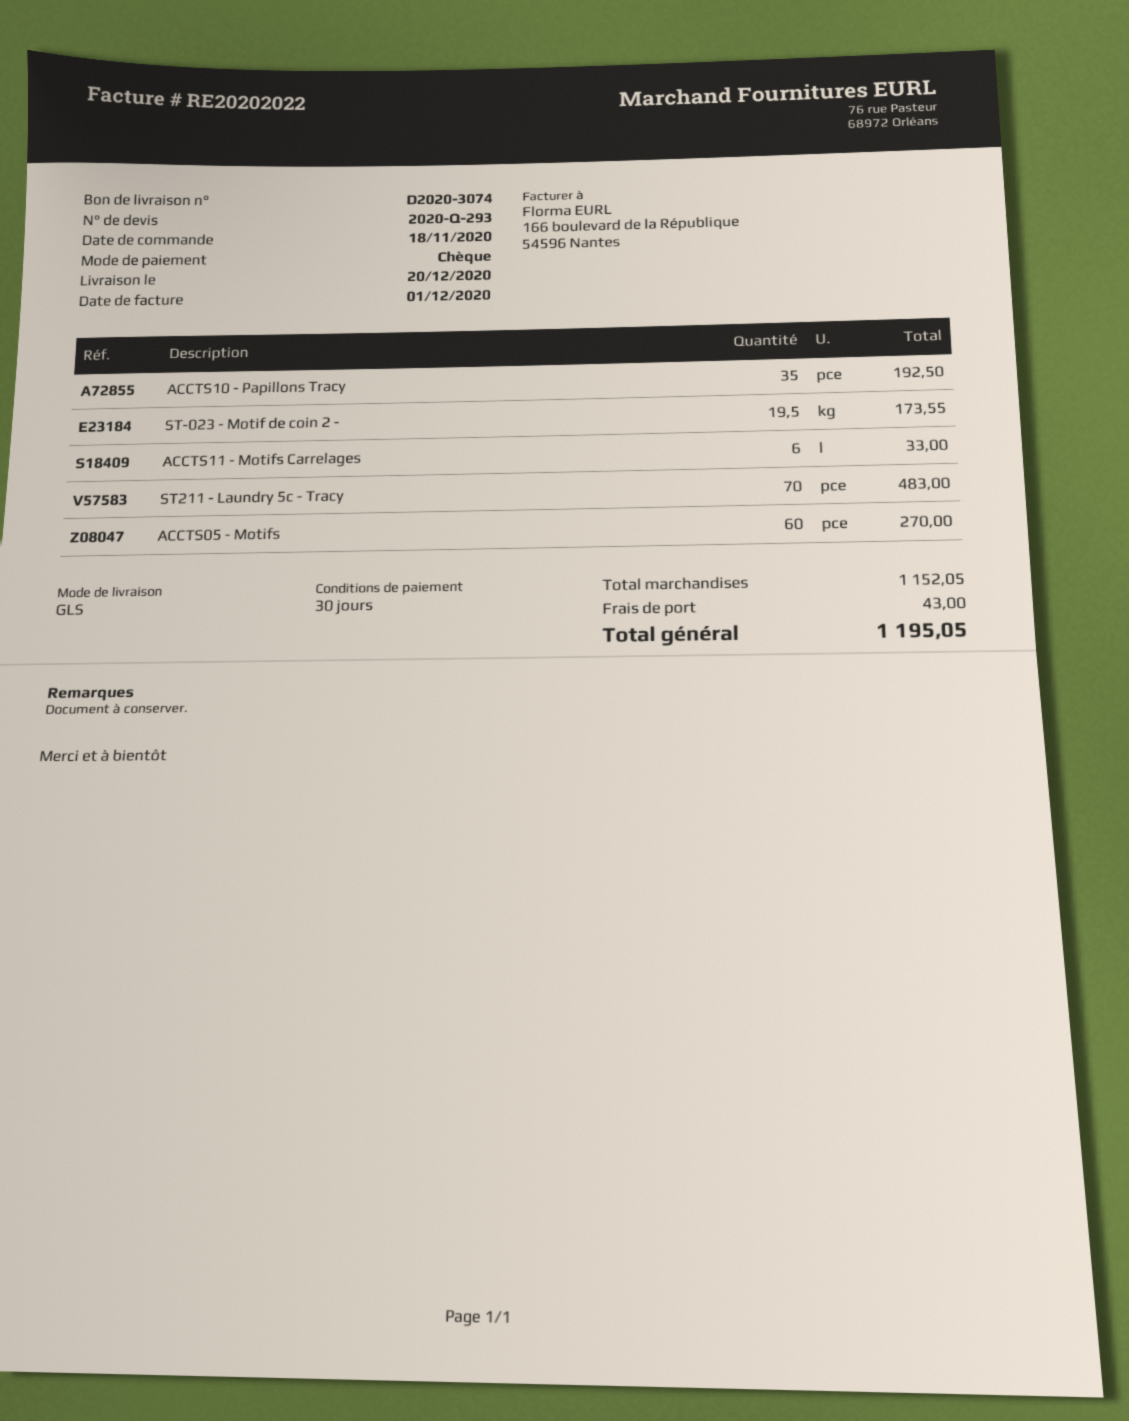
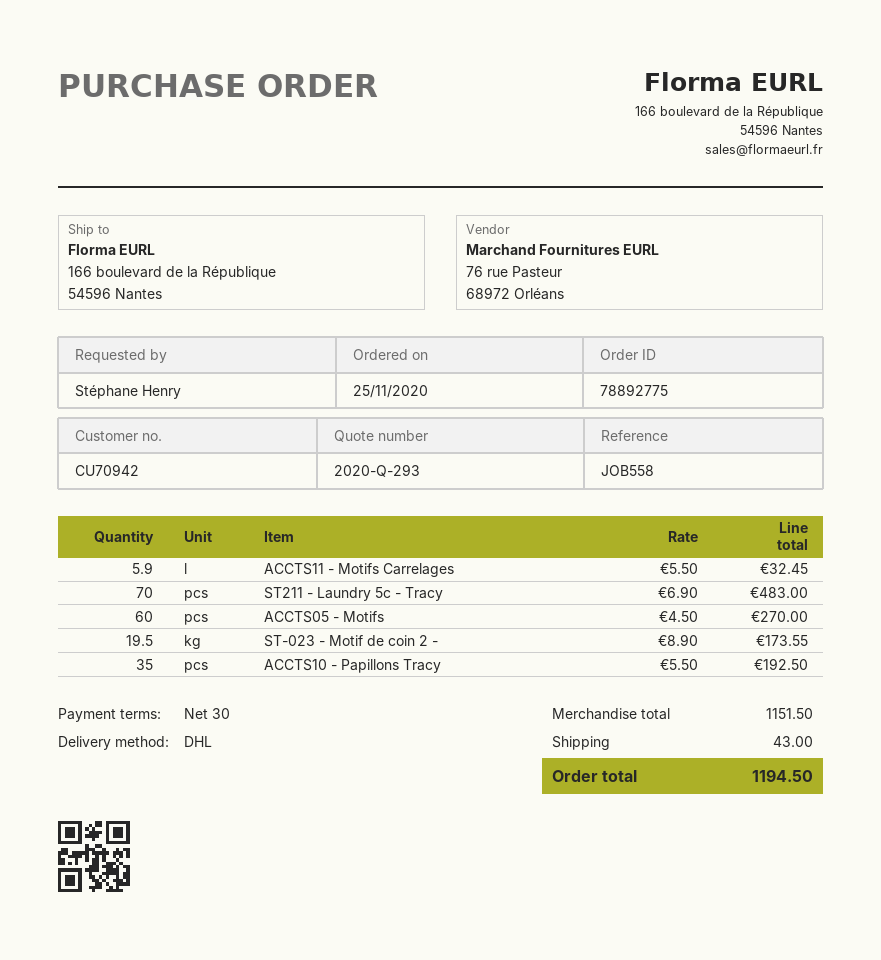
order date: 2020-11-18 -> 2020-11-25
shipping method: GLS -> DHL
ACCTS11 - Motifs Carrelages: 6 for 33.00 -> 5.9 for 32.45
subtotal: 1152.05 -> 1151.50
total: 1195.05 -> 1194.50

